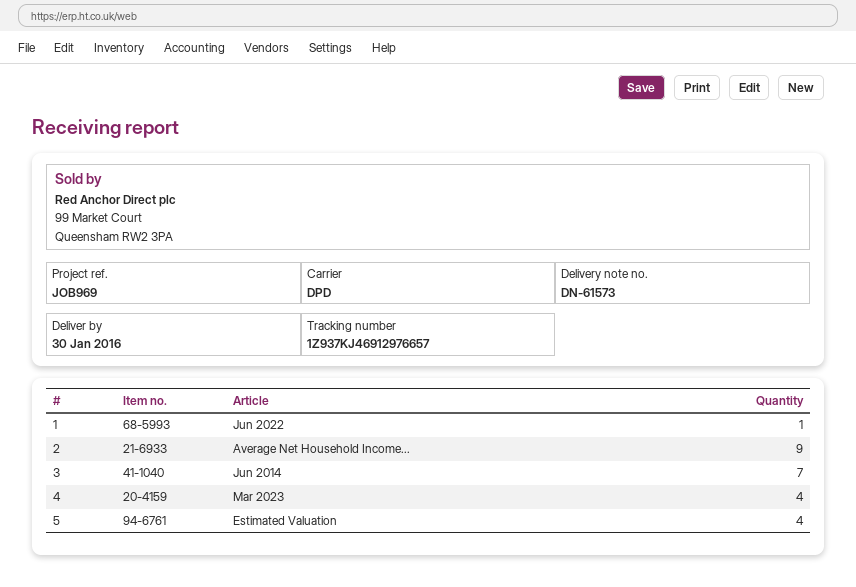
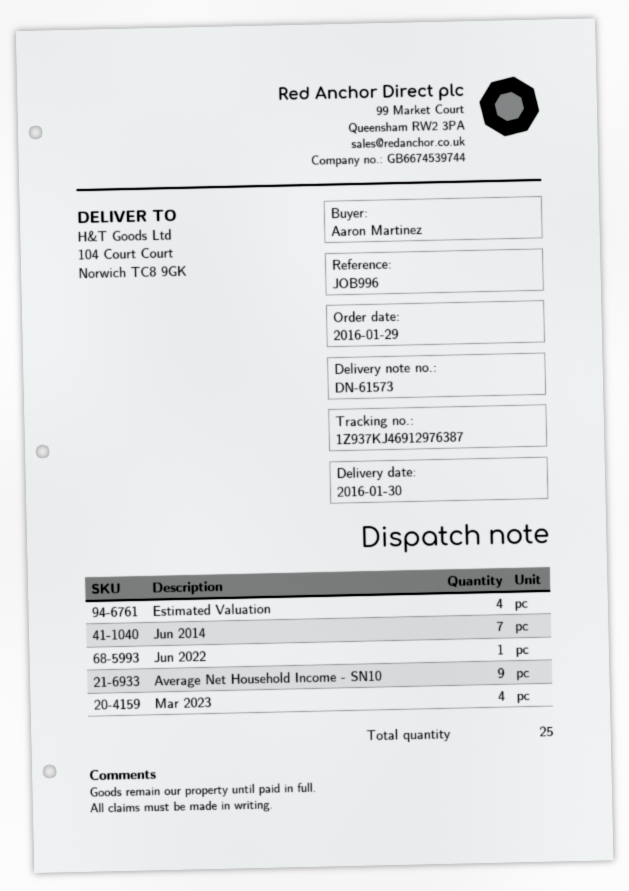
reference: JOB969 -> JOB996
tracking number: 1Z937KJ46912976657 -> 1Z937KJ46912976387

